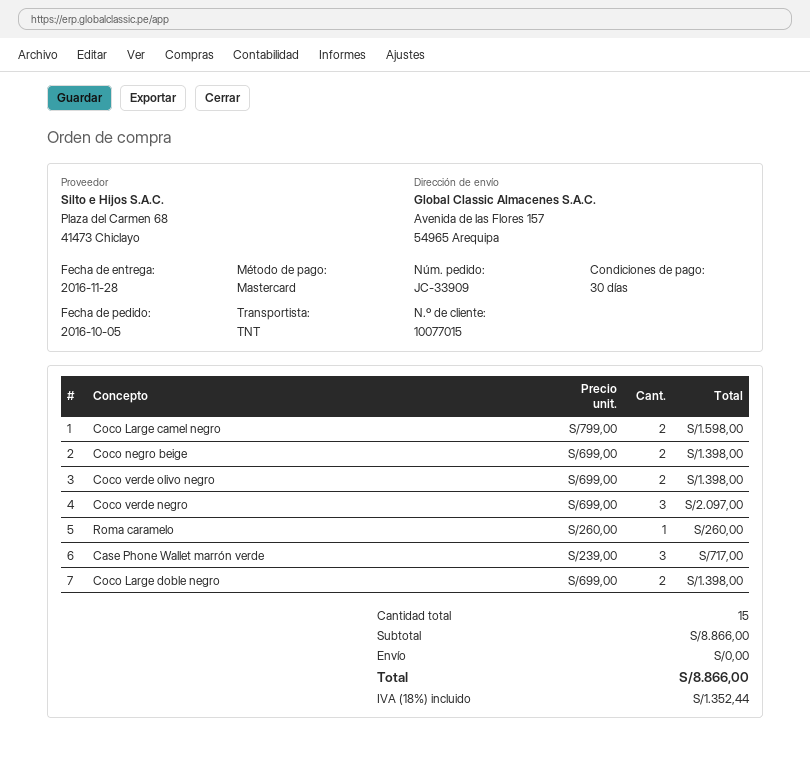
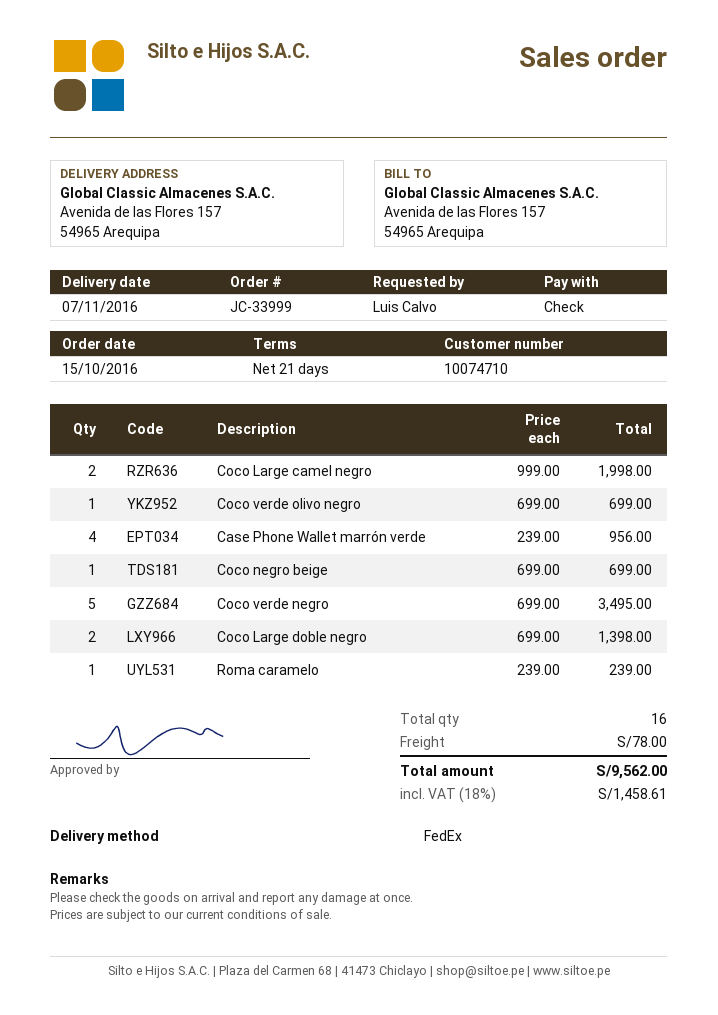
order number: JC-33909 -> JC-33999
order date: 2016-10-05 -> 2016-10-15
delivery date: 2016-11-28 -> 2016-11-07
payment terms: 30 days -> 21 days
customer number: 10077015 -> 10074710
payment method: Mastercard -> cheque
shipping method: TNT -> FedEx
Coco Large camel negro: 2 x 799.00 = 1598.00 -> 2 x 999.00 = 1998.00
Coco negro beige: 2 x 699.00 = 1398.00 -> 1 x 699.00 = 699.00
Coco verde olivo negro: 2 x 699.00 = 1398.00 -> 1 x 699.00 = 699.00
Coco verde negro: 3 x 699.00 = 2097.00 -> 5 x 699.00 = 3495.00
Roma caramelo: 1 x 260.00 = 260.00 -> 1 x 239.00 = 239.00
Case Phone Wallet marrón verde: 3 x 239.00 = 717.00 -> 4 x 239.00 = 956.00
total quantity: 15 -> 16
shipping: 0.00 -> 78.00
tax: 18% = 1352.44 -> 18% = 1458.61
total: 8866.00 -> 9562.00

